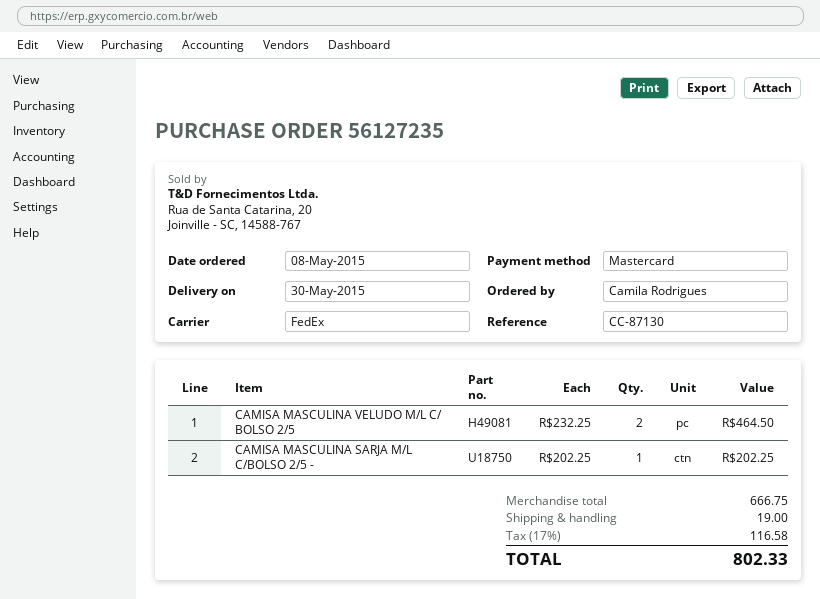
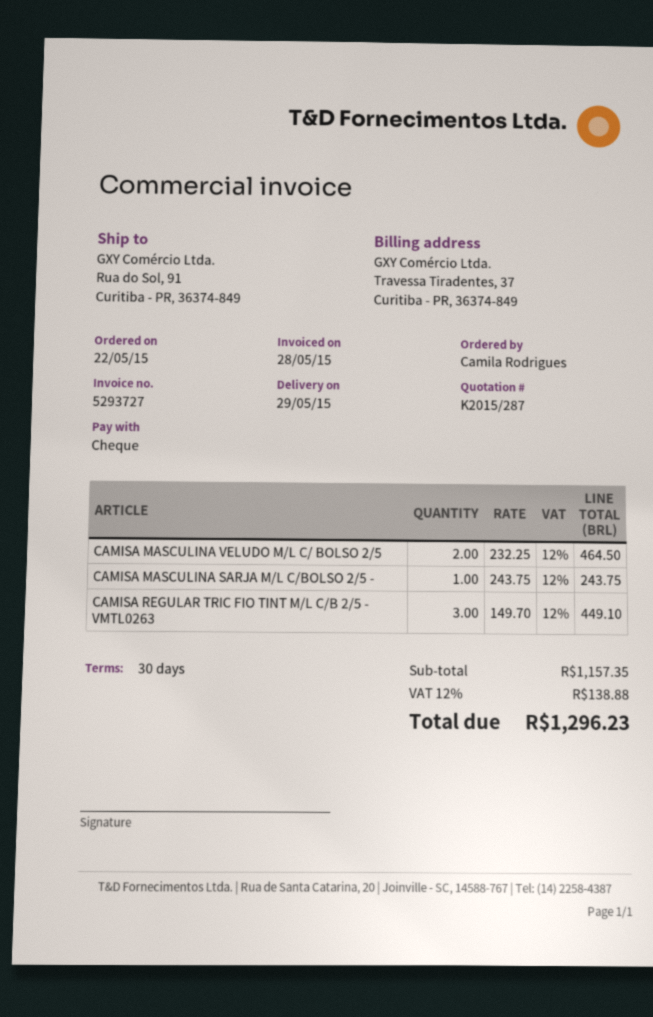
order date: 2015-05-08 -> 2015-05-22
delivery date: 2015-05-30 -> 2015-05-29
payment method: Mastercard -> cheque
CAMISA MASCULINA SARJA M/L C/BOLSO 2/5 -: 1 x 202.25 = 202.25 -> 1 x 243.75 = 243.75
CAMISA REGULAR TRIC FIO TINT M/L C/B 2/5 - VMTL0263: none -> 3 x 149.70 = 449.10
subtotal: 666.75 -> 1157.35
shipping: 19.00 -> none
tax: 17% = 116.58 -> 12% = 138.88
total: 802.33 -> 1296.23

